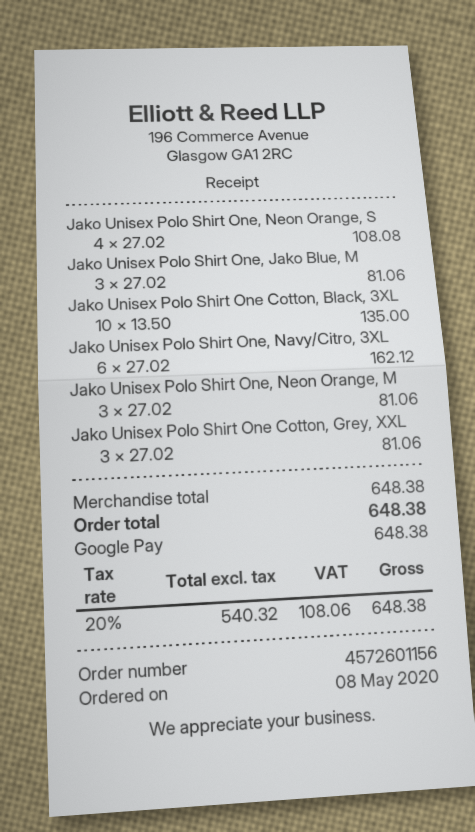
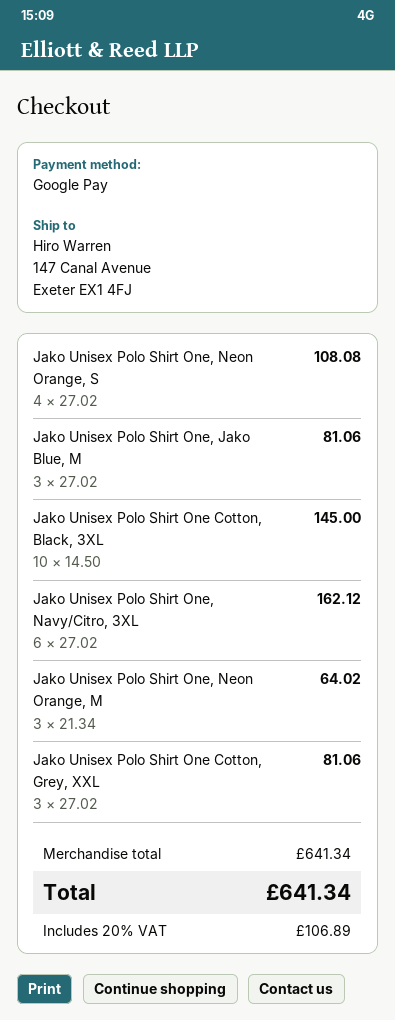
Jako Unisex Polo Shirt One Cotton, Black, 3XL: 10 x 13.50 = 135.00 -> 10 x 14.50 = 145.00
Jako Unisex Polo Shirt One, Neon Orange, M: 3 x 27.02 = 81.06 -> 3 x 21.34 = 64.02
subtotal: 648.38 -> 641.34
tax: 20% = 108.06 -> 20% = 106.89
total: 648.38 -> 641.34

